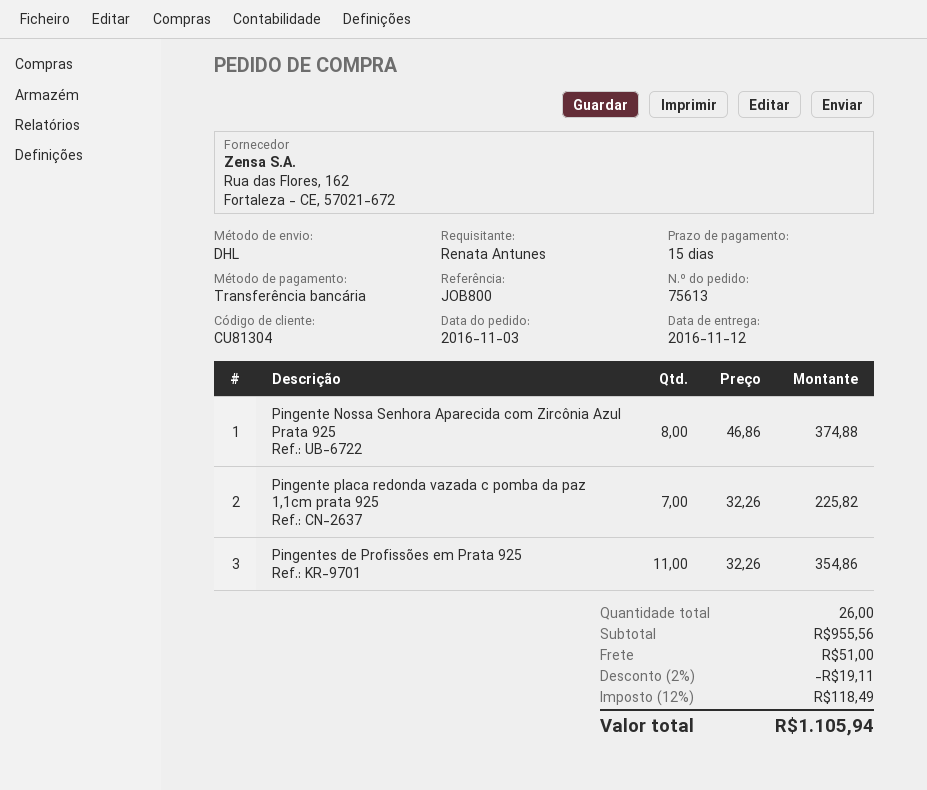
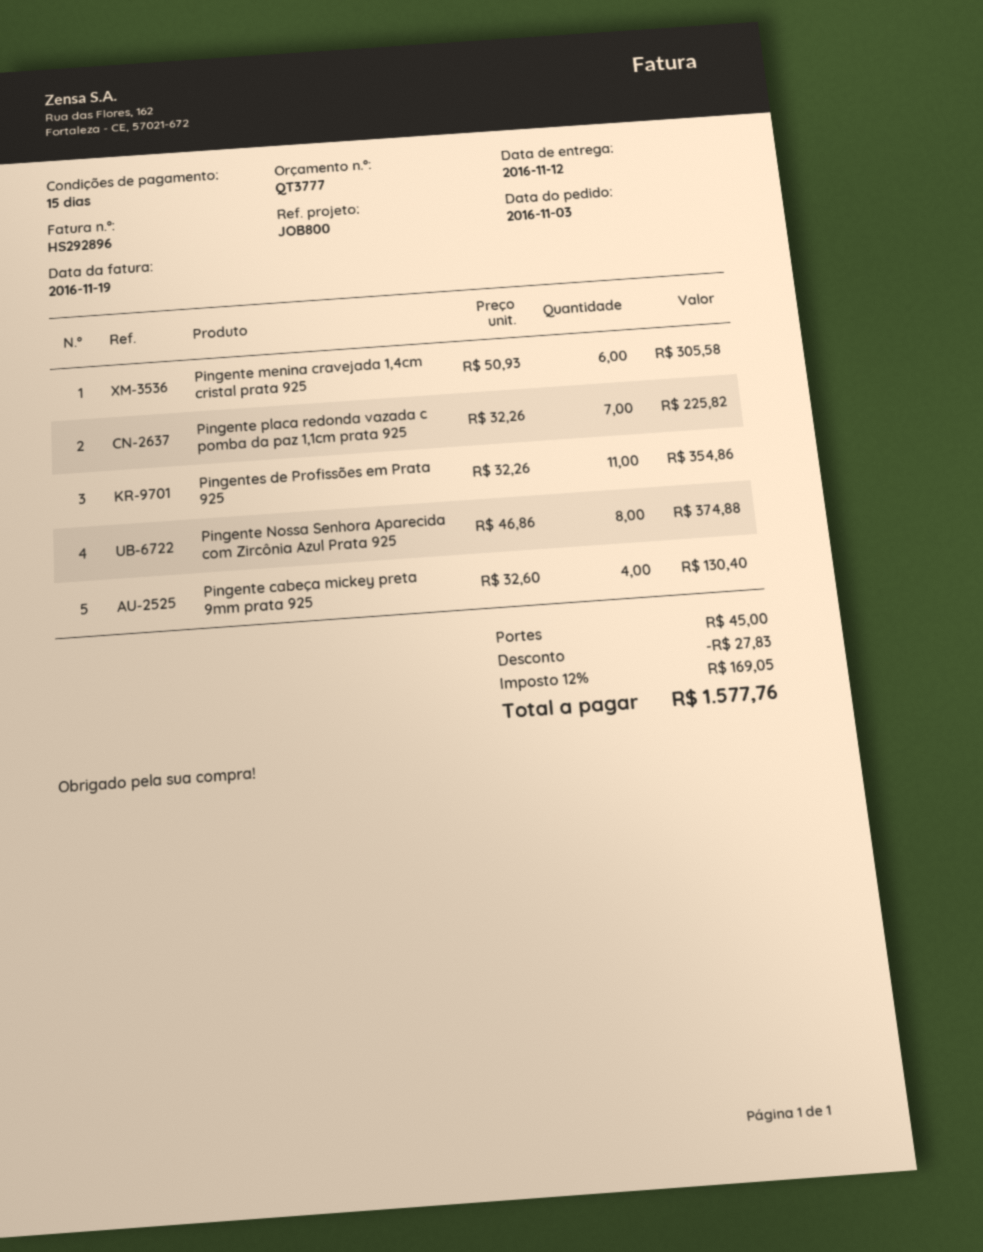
Pingente menina cravejada 1,4cm cristal prata 925: none -> 6 x 50.93 = 305.58
Pingente cabeça mickey preta 9mm prata 925: none -> 4 x 32.60 = 130.40
discount: 19.11 -> 27.83
shipping: 51.00 -> 45.00
tax: 12% = 118.49 -> 12% = 169.05
total: 1105.94 -> 1577.76

